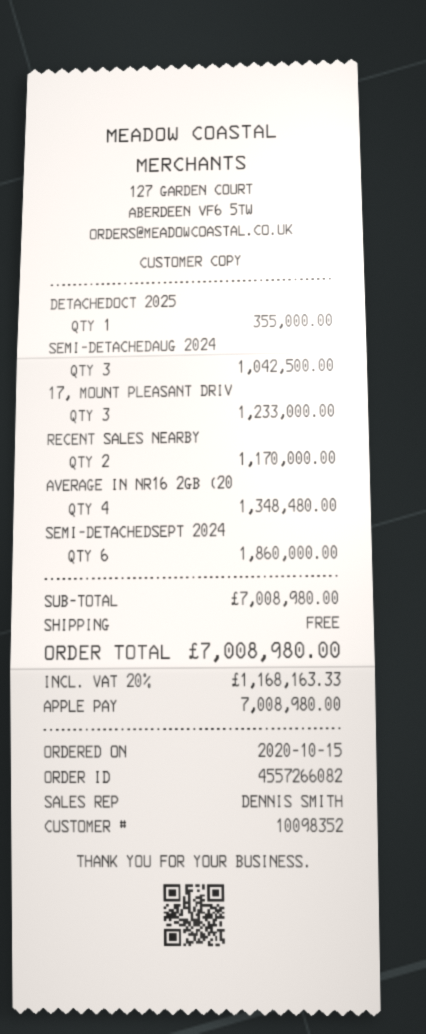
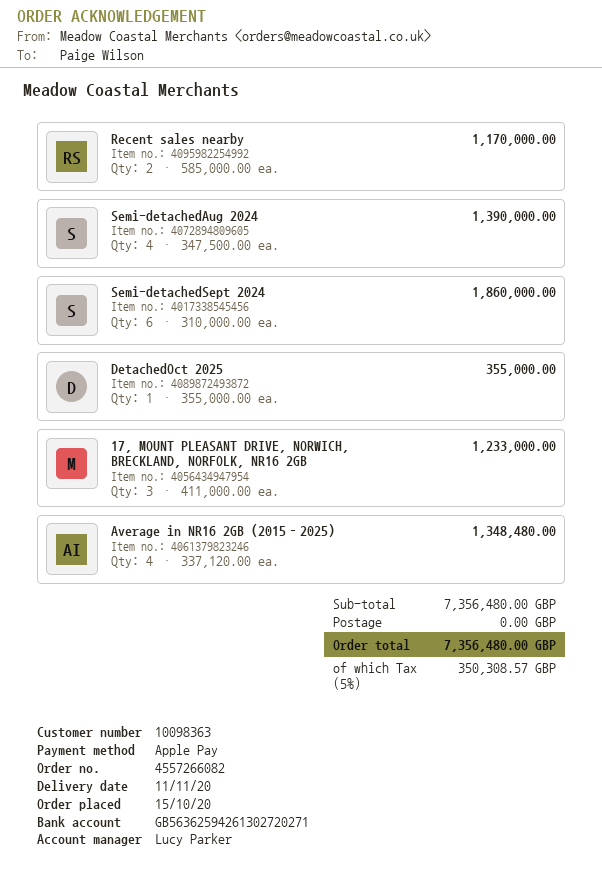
customer number: 10098352 -> 10098363
sales rep: DENNIS SMITH -> Lucy Parker
SEMI-DETACHEDAUG 2024: 3 for 1042500.00 -> 4 for 1390000.00
subtotal: 7008980.00 -> 7356480.00
tax: 20% = 1168163.33 -> 5% = 350308.57
total: 7008980.00 -> 7356480.00

